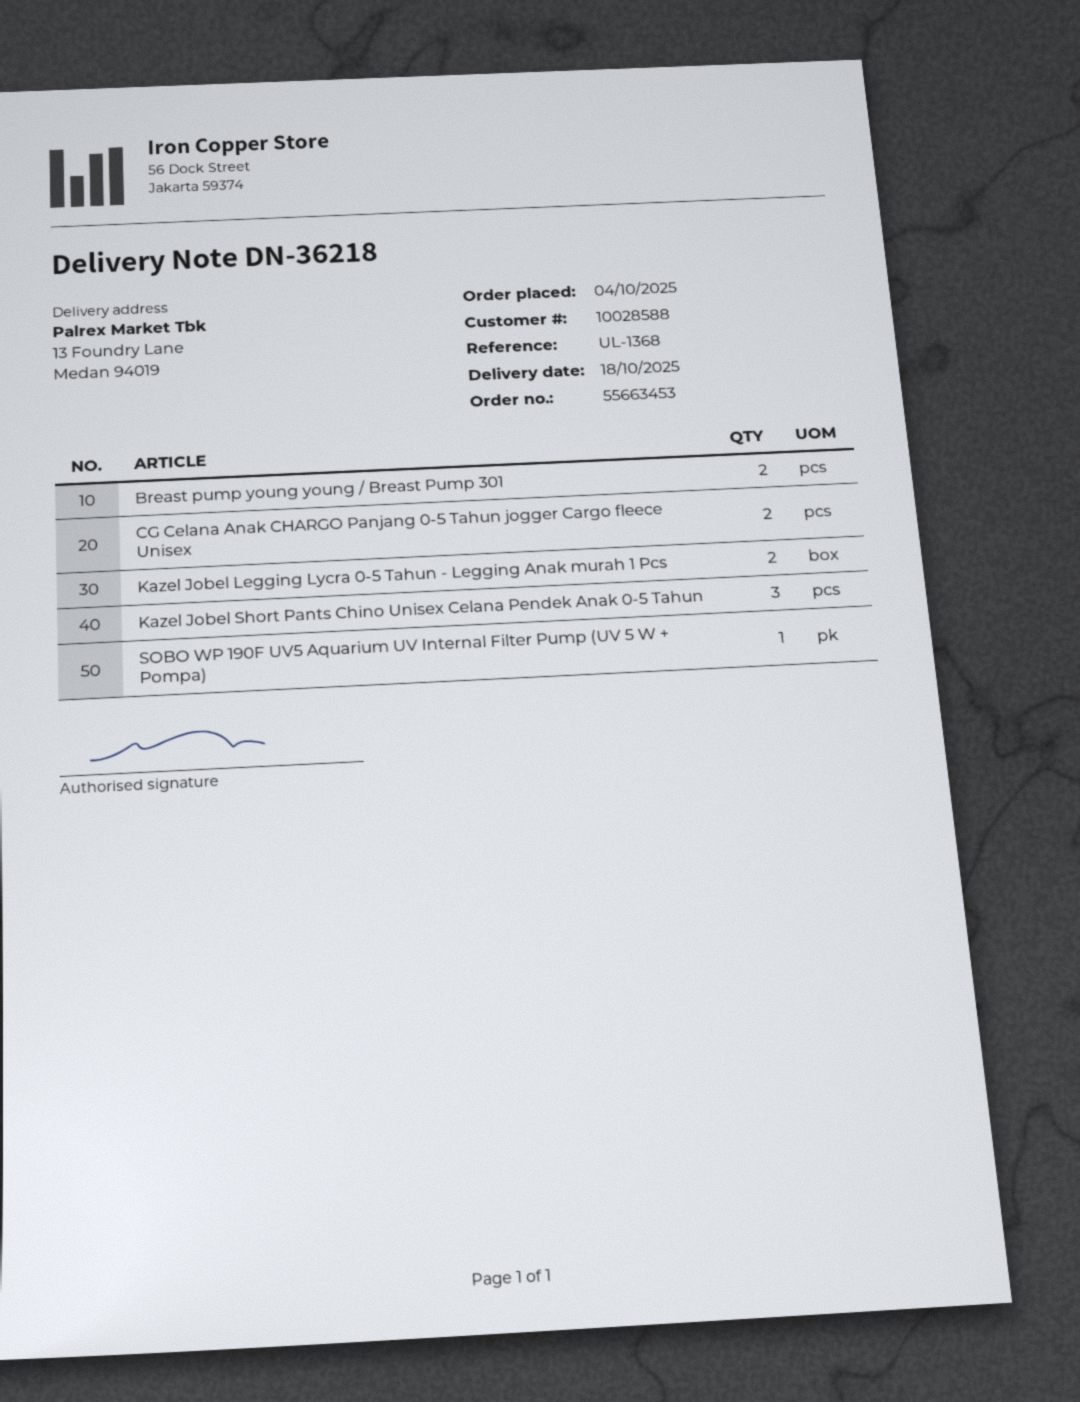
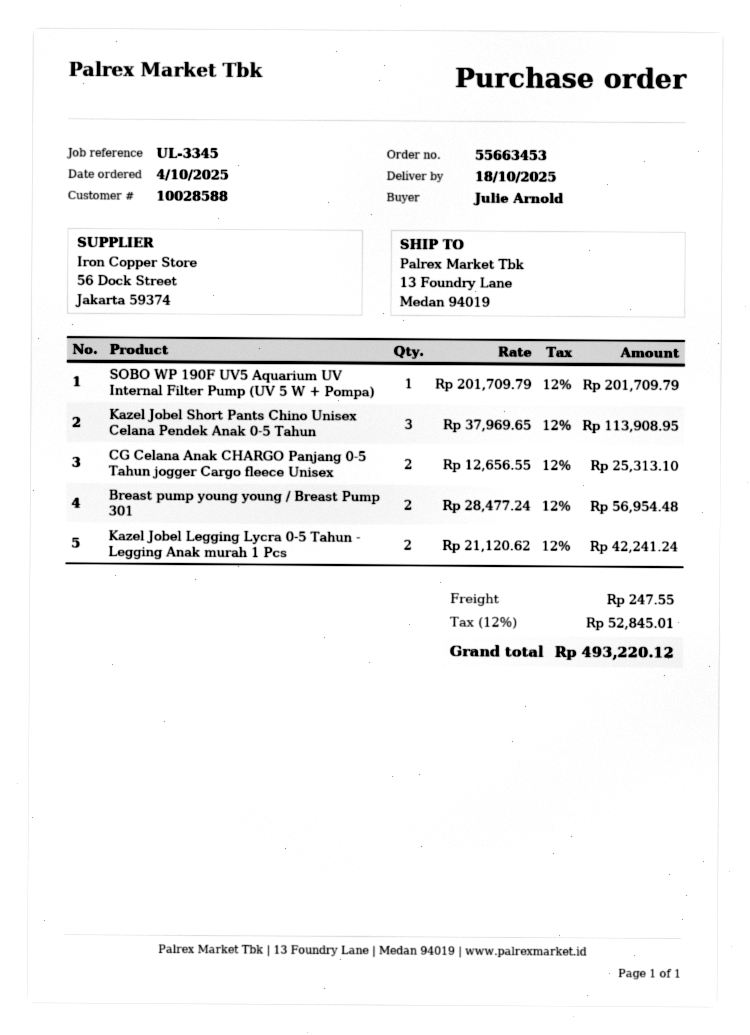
reference: UL-1368 -> UL-3345

